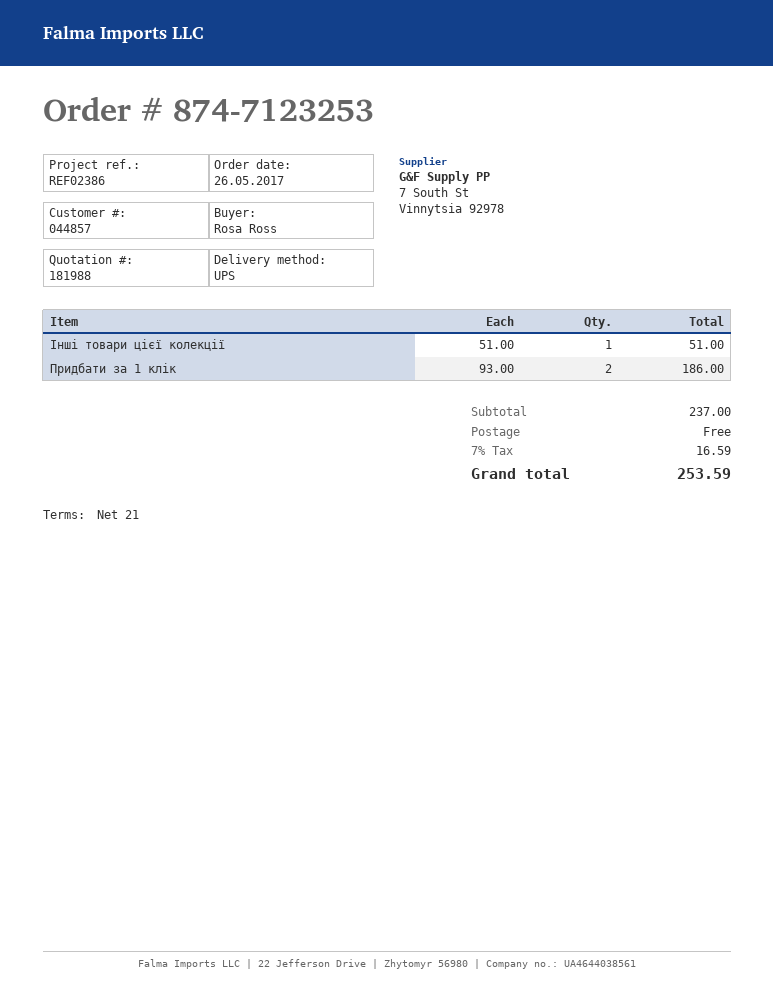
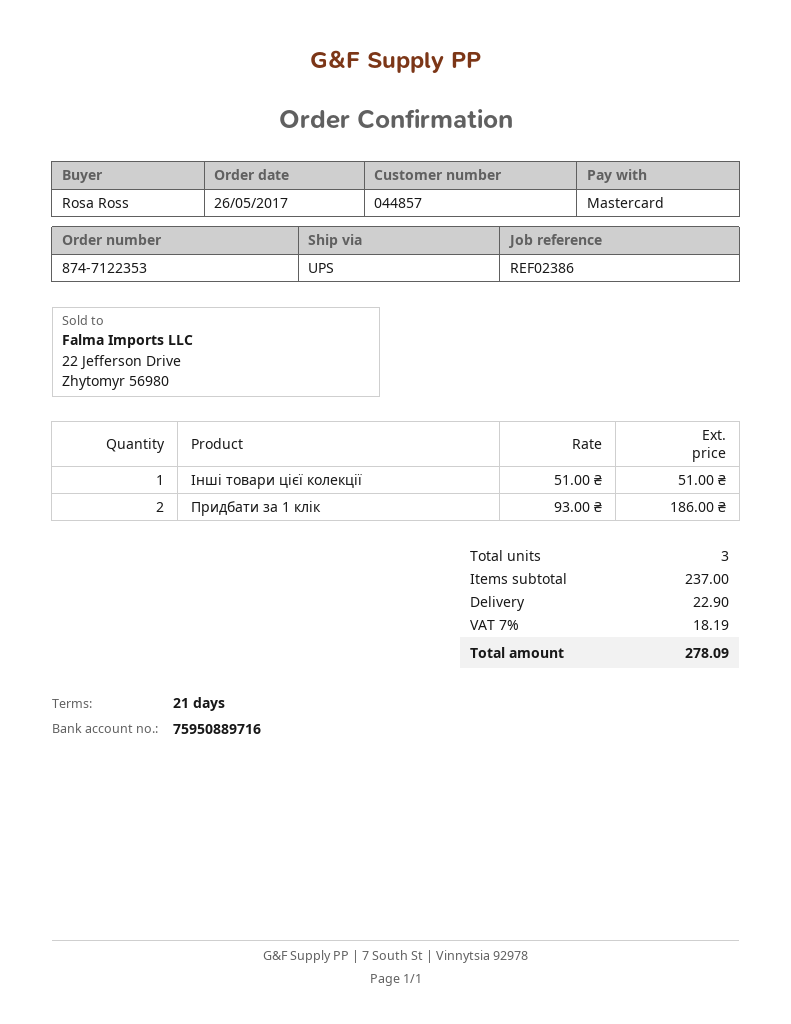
order number: 874-7123253 -> 874-7122353
shipping: 0.00 -> 22.90
tax: 7% = 16.59 -> 7% = 18.19
total: 253.59 -> 278.09

